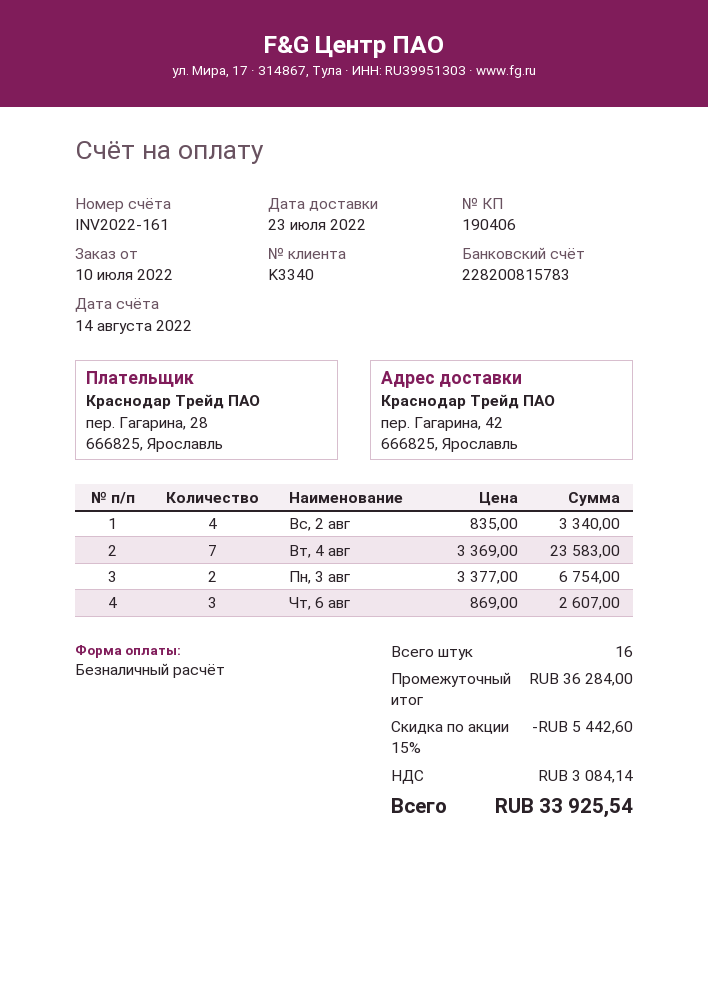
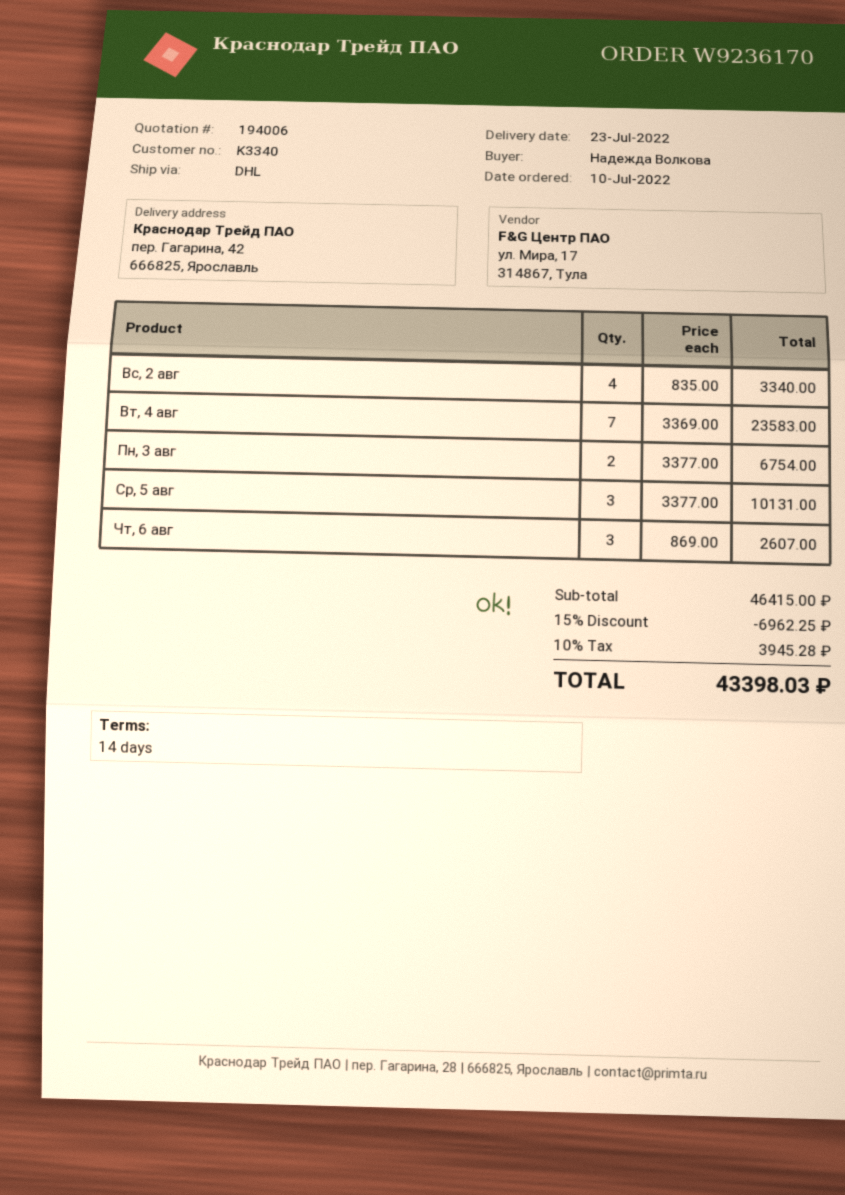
quote number: 190406 -> 194006
Ср, 5 авг: none -> 3 x 3377.00 = 10131.00
subtotal: 36284.00 -> 46415.00
discount: 15% = 5442.60 -> 15% = 6962.25
tax: 3084.14 -> 3945.28
total: 33925.54 -> 43398.03

